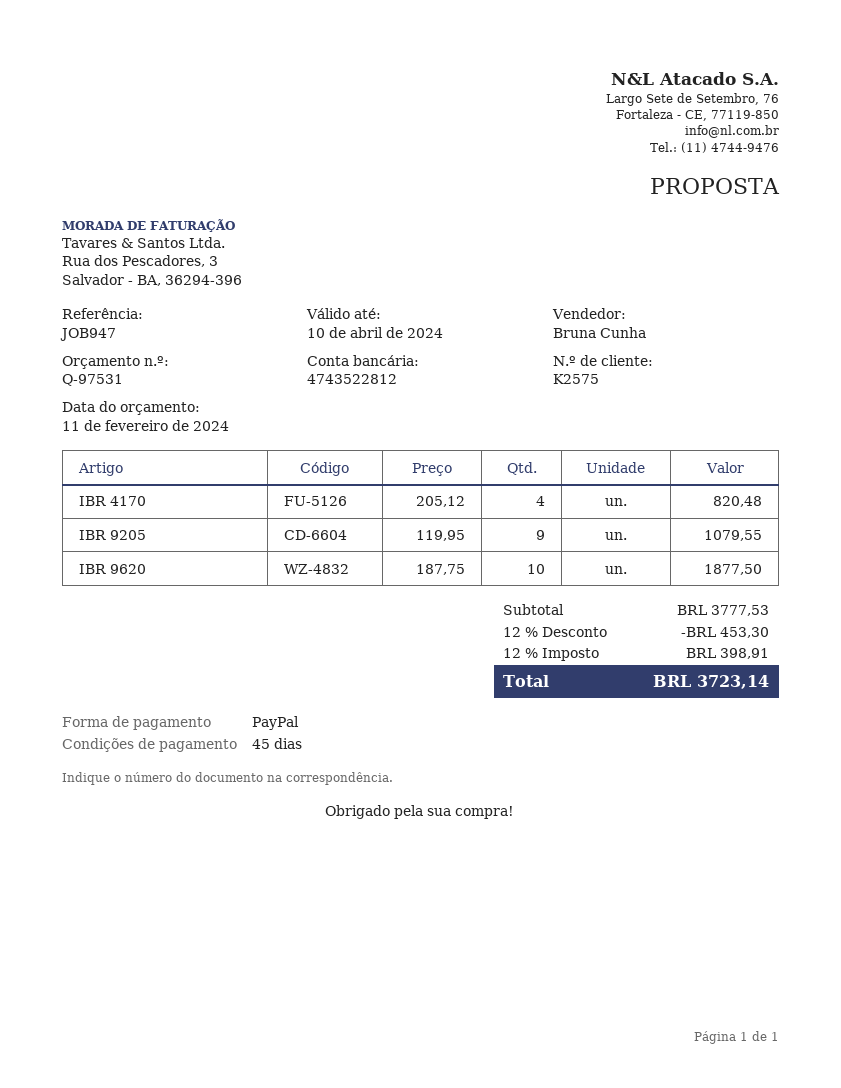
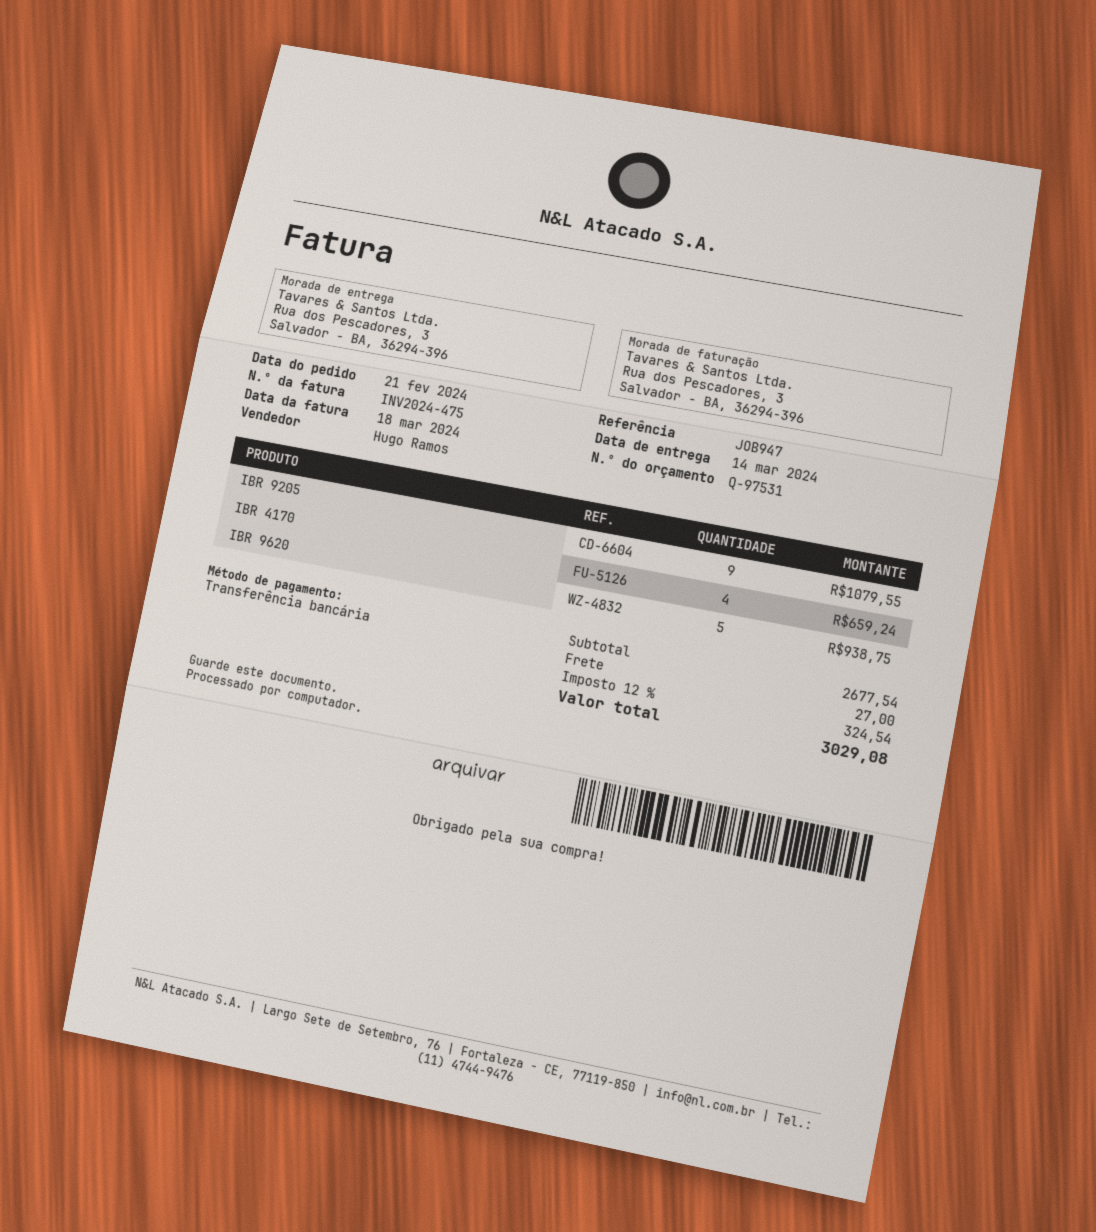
sales rep: Bruna Cunha -> Hugo Ramos
payment method: PayPal -> bank transfer
IBR 4170: 4 for 820.48 -> 4 for 659.24
IBR 9620: 10 for 1877.50 -> 5 for 938.75
subtotal: 3777.53 -> 2677.54
discount: 12% = 453.30 -> none
shipping: none -> 27.00
tax: 12% = 398.91 -> 12% = 324.54
total: 3723.14 -> 3029.08

